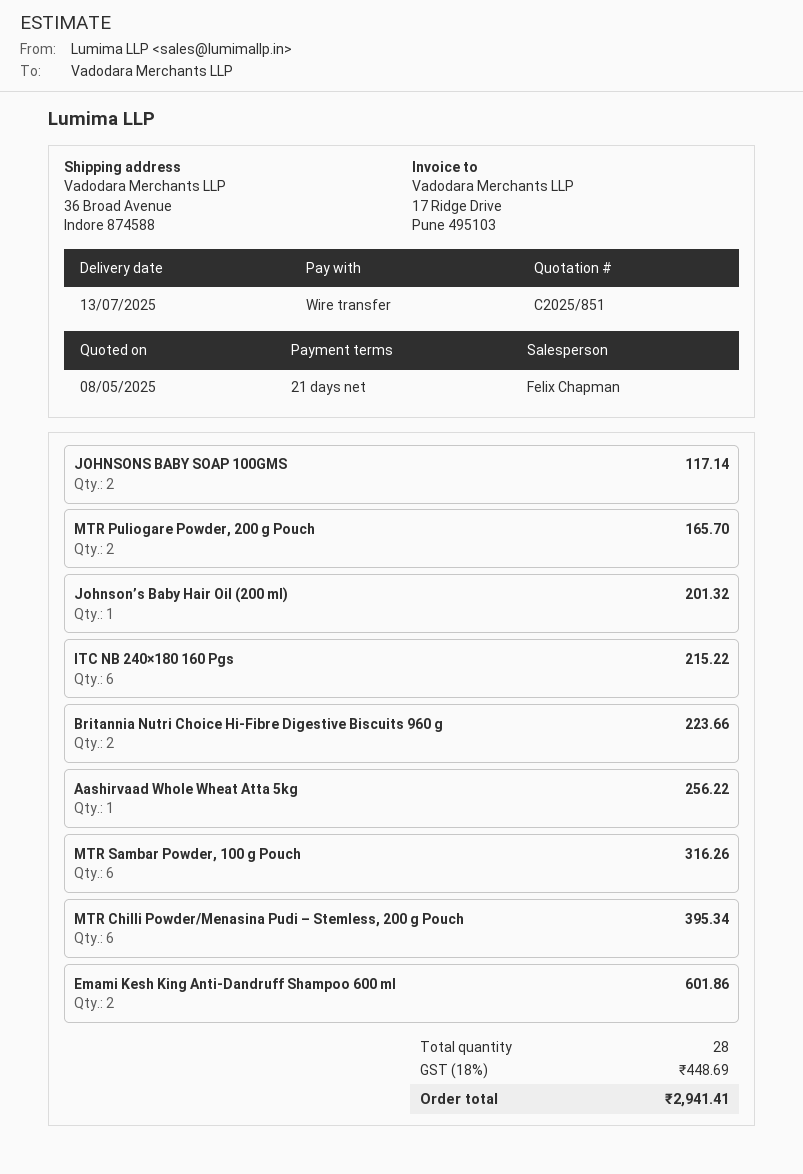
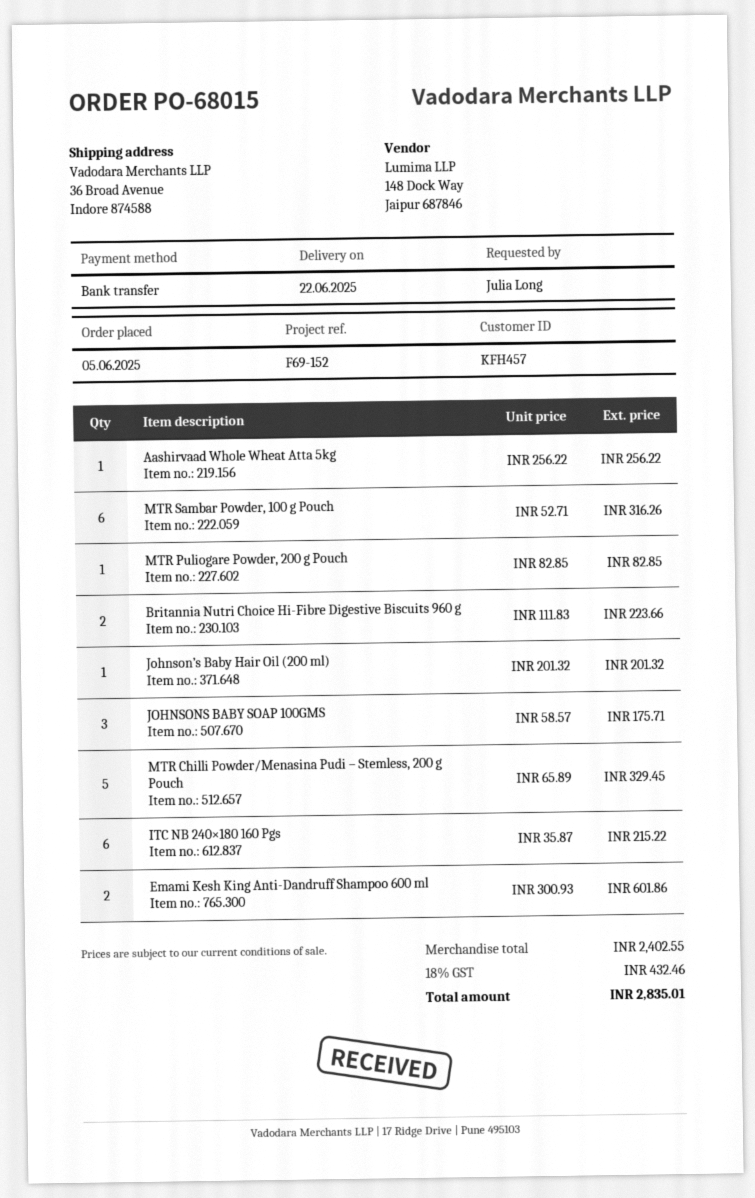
delivery date: 2025-07-13 -> 2025-06-22
JOHNSONS BABY SOAP 100GMS: 2 for 117.14 -> 3 for 175.71
MTR Puliogare Powder, 200 g Pouch: 2 for 165.70 -> 1 for 82.85
MTR Chilli Powder/Menasina Pudi – Stemless, 200 g Pouch: 6 for 395.34 -> 5 for 329.45
tax: 18% = 448.69 -> 18% = 432.46
total: 2941.41 -> 2835.01

